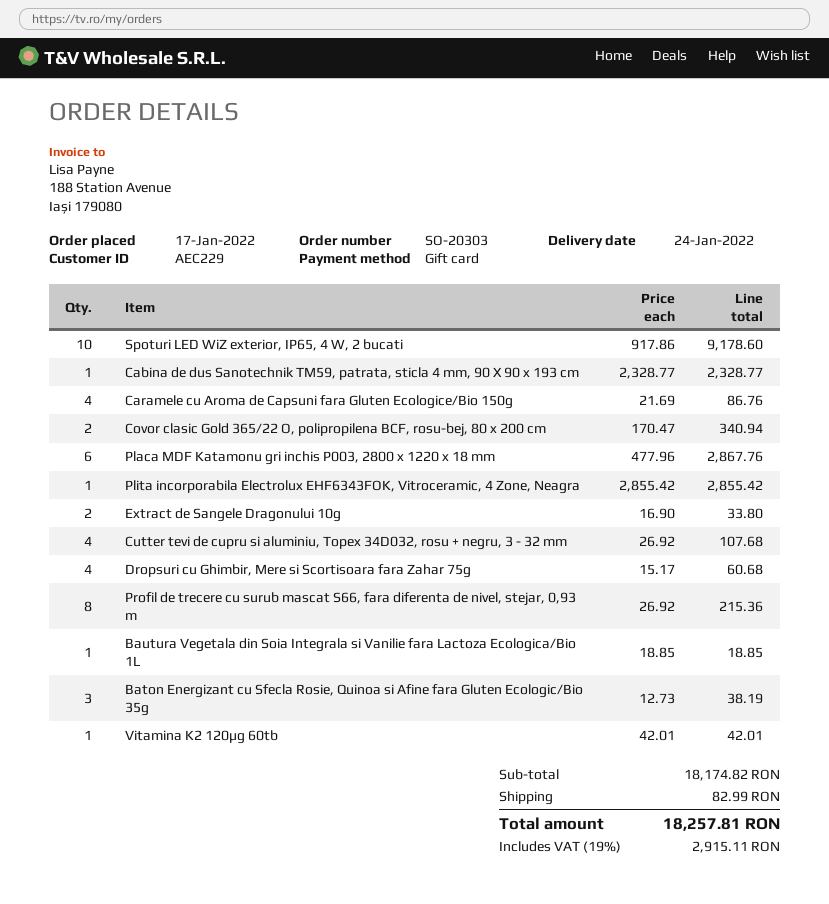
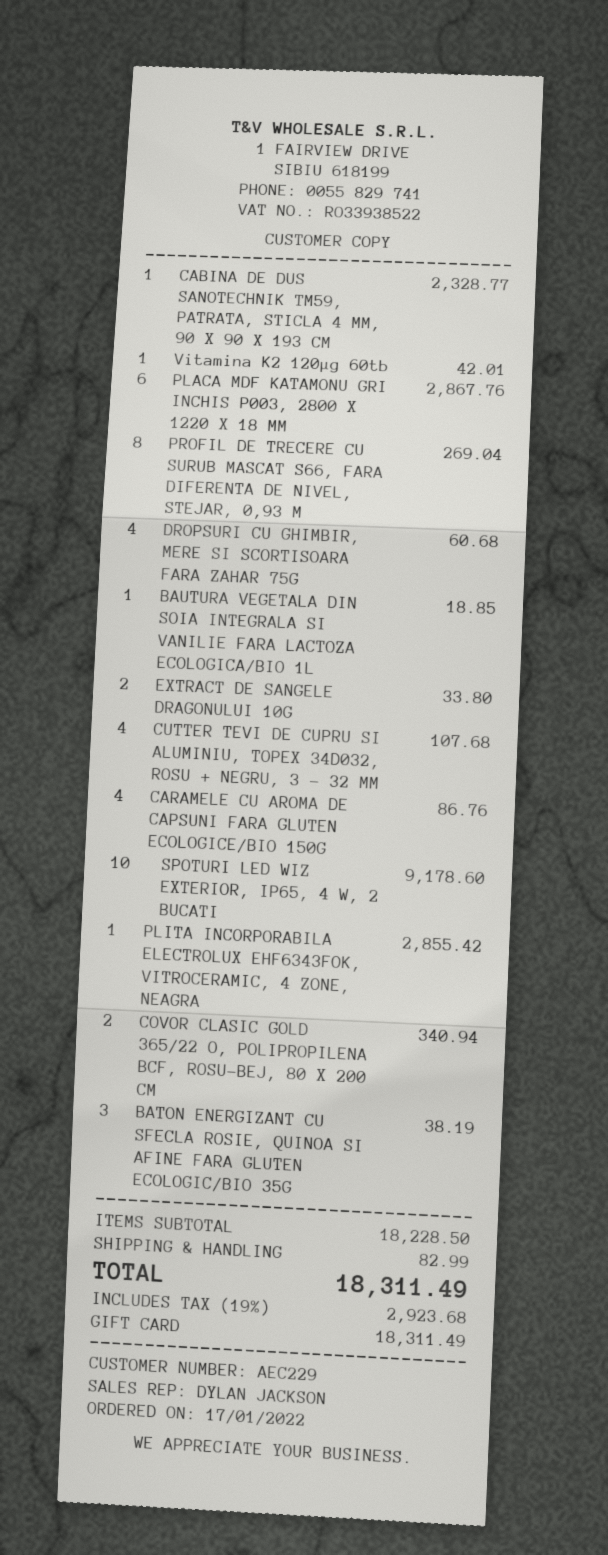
Profil de trecere cu surub mascat S66, fara diferenta de nivel, stejar, 0,93 m: 8 for 215.36 -> 8 for 269.04
subtotal: 18174.82 -> 18228.50
tax: 19% = 2915.11 -> 19% = 2923.68
total: 18257.81 -> 18311.49

